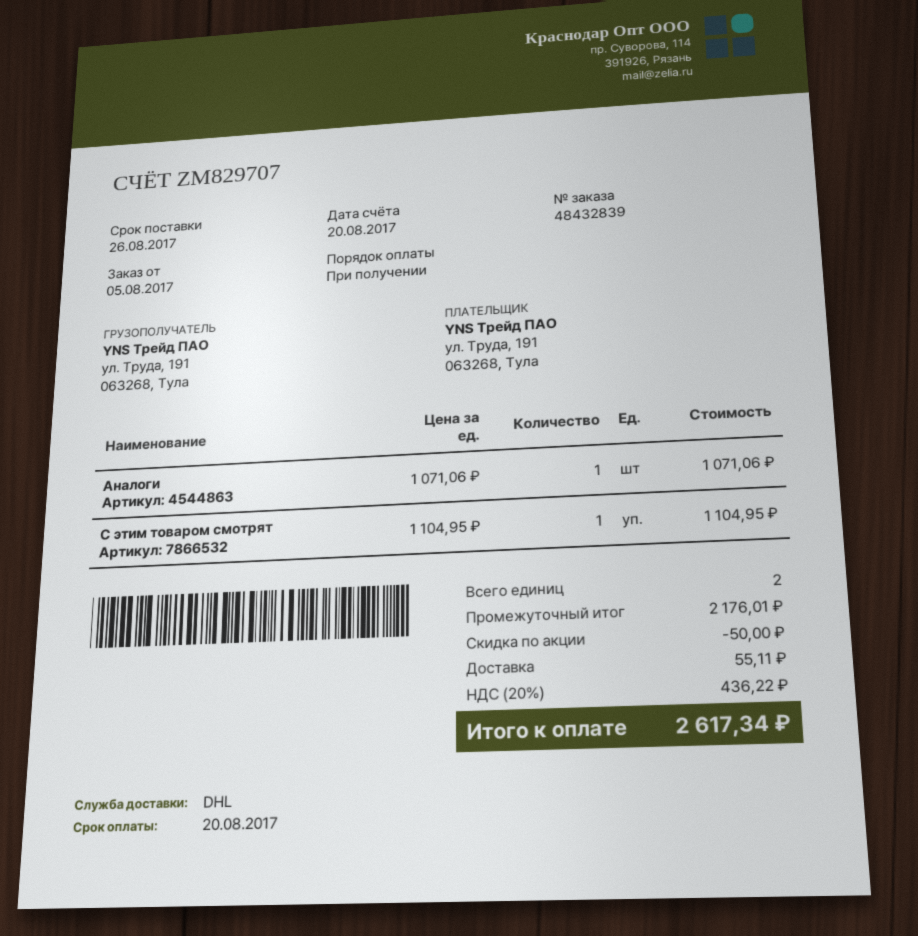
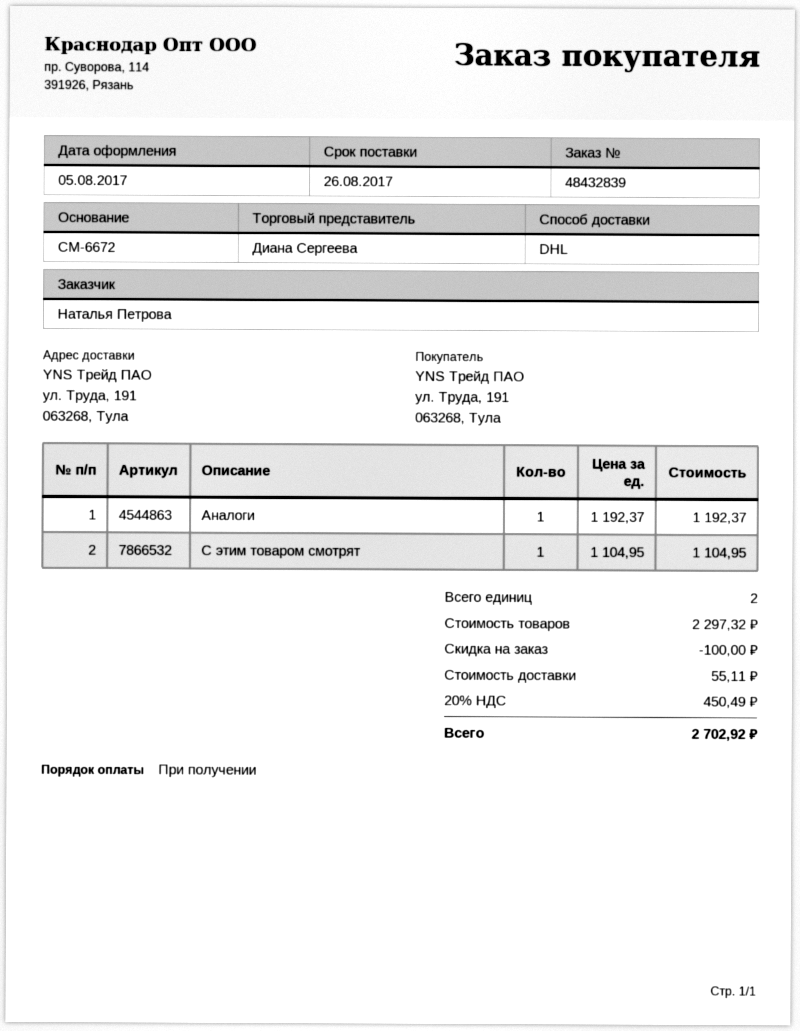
Аналоги: 1 x 1071.06 = 1071.06 -> 1 x 1192.37 = 1192.37
subtotal: 2176.01 -> 2297.32
discount: 50.00 -> 100.00
tax: 20% = 436.22 -> 20% = 450.49
total: 2617.34 -> 2702.92

